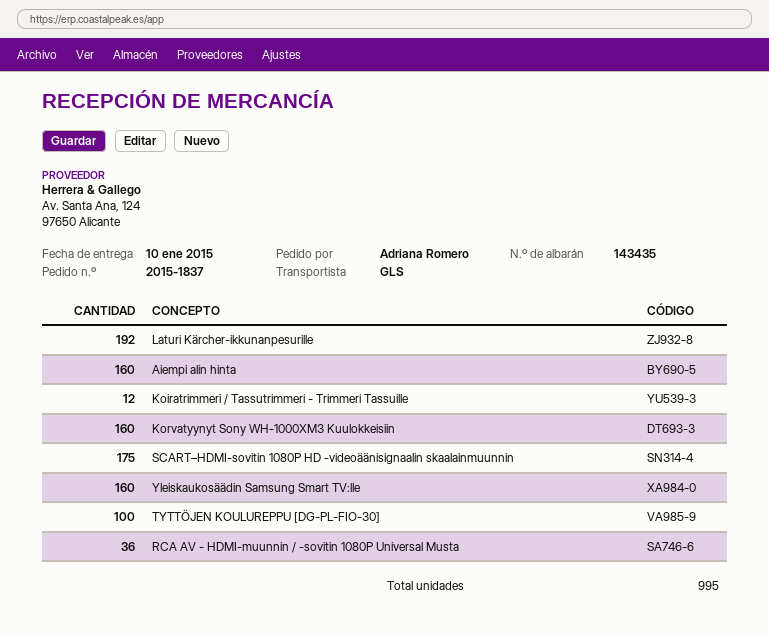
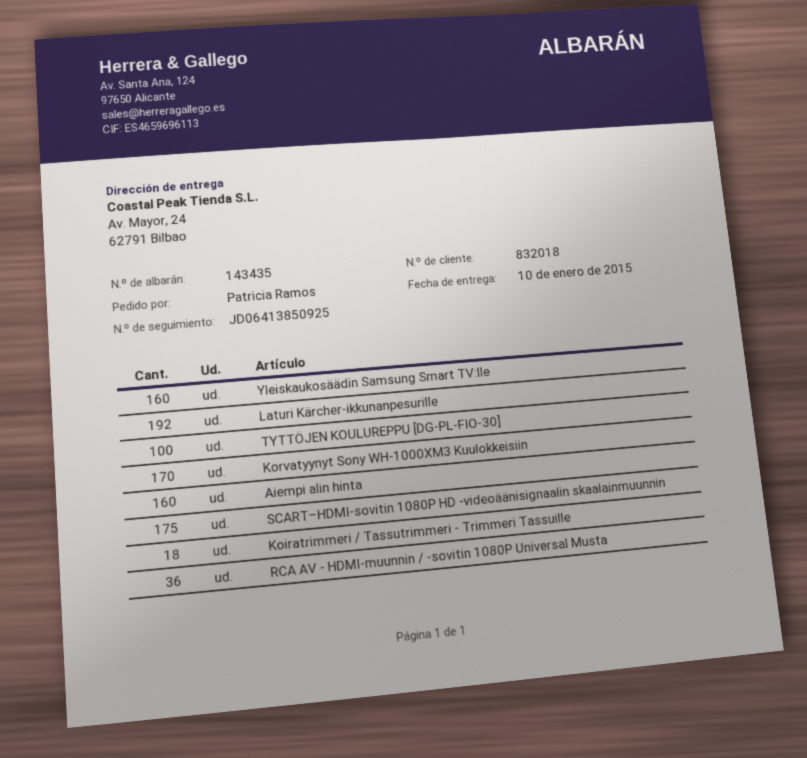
ordered by: Adriana Romero -> Patricia Ramos
Koiratrimmeri / Tassutrimmeri - Trimmeri Tassuille: 12 -> 18
Korvatyynyt Sony WH-1000XM3 Kuulokkeisiin: 160 -> 170

